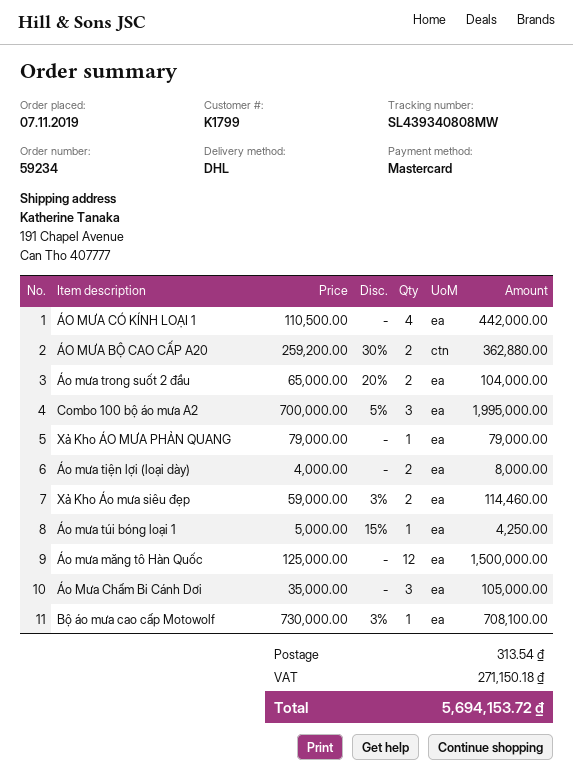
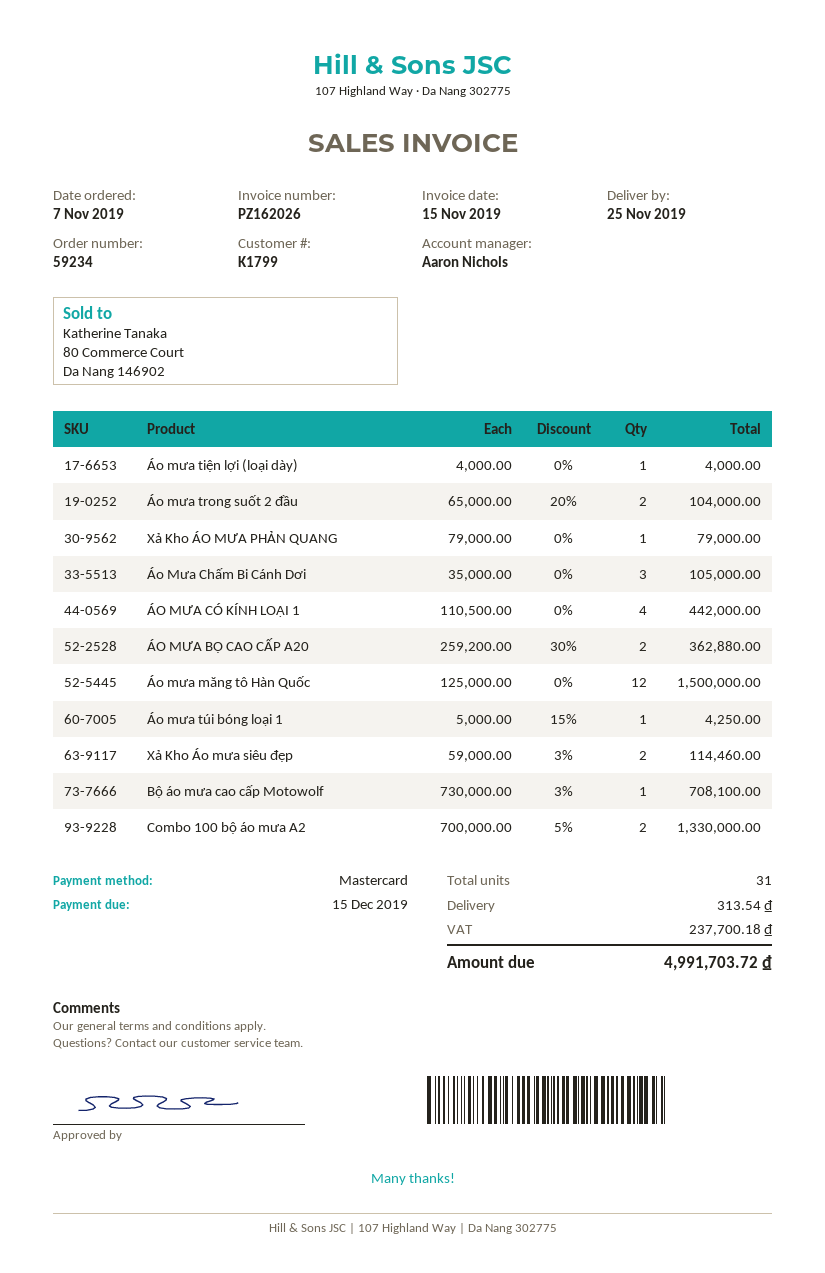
Combo 100 bộ áo mưa A2: 3 x 700000.00 - 5% = 1995000.00 -> 2 x 700000.00 - 5% = 1330000.00
Áo mưa tiện lợi (loại dày): 2 x 4000.00 = 8000.00 -> 1 x 4000.00 = 4000.00
tax: 271150.18 -> 237700.18
total: 5694153.72 -> 4991703.72

